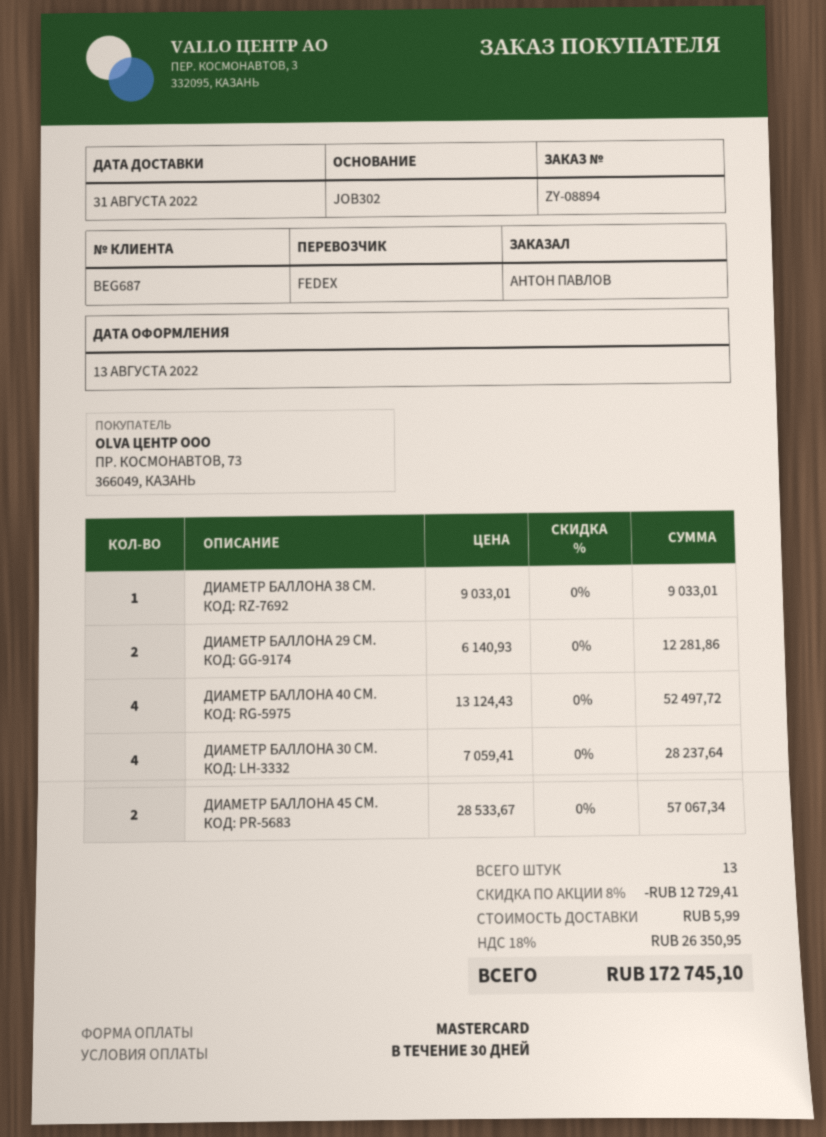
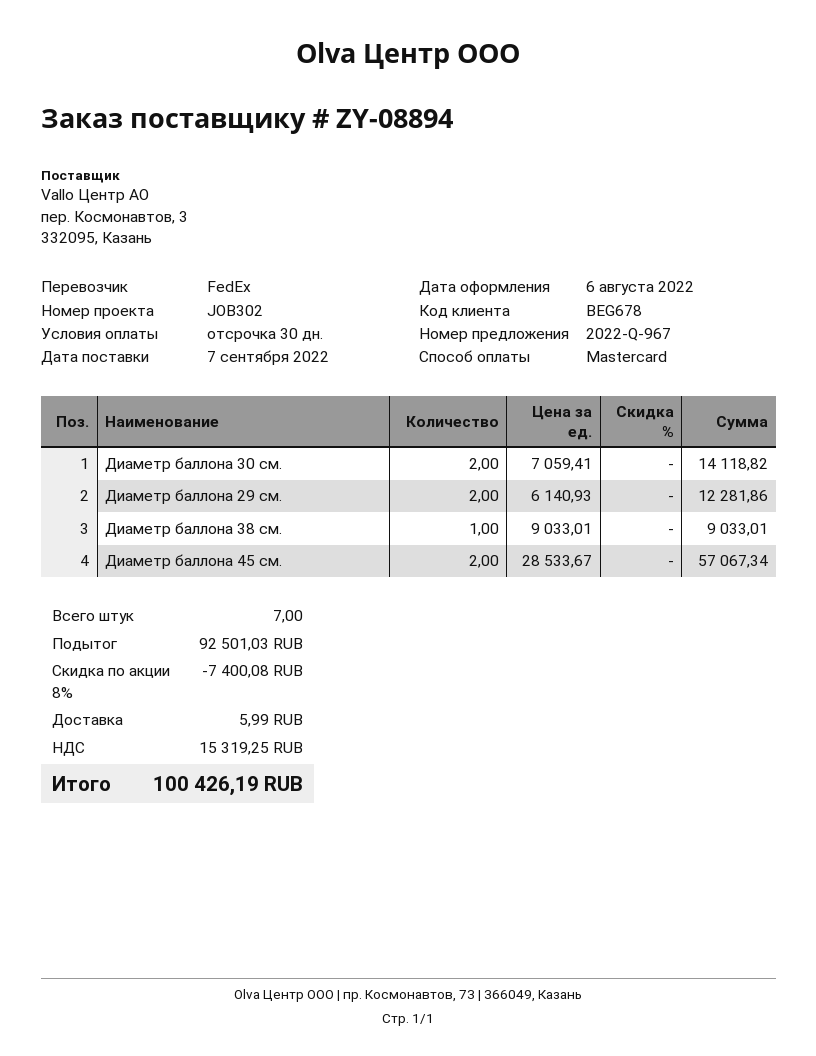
order date: 2022-08-13 -> 2022-08-06
delivery date: 2022-08-31 -> 2022-09-07
customer number: BEG687 -> BEG678
ДИАМЕТР БАЛЛОНА 40 СМ.: 4 x 13124.43 = 52497.72 -> none
ДИАМЕТР БАЛЛОНА 30 СМ.: 4 x 7059.41 = 28237.64 -> 2 x 7059.41 = 14118.82
total quantity: 13 -> 7
discount: 8% = 12729.41 -> 8% = 7400.08
tax: 26350.95 -> 15319.25
total: 172745.10 -> 100426.19

